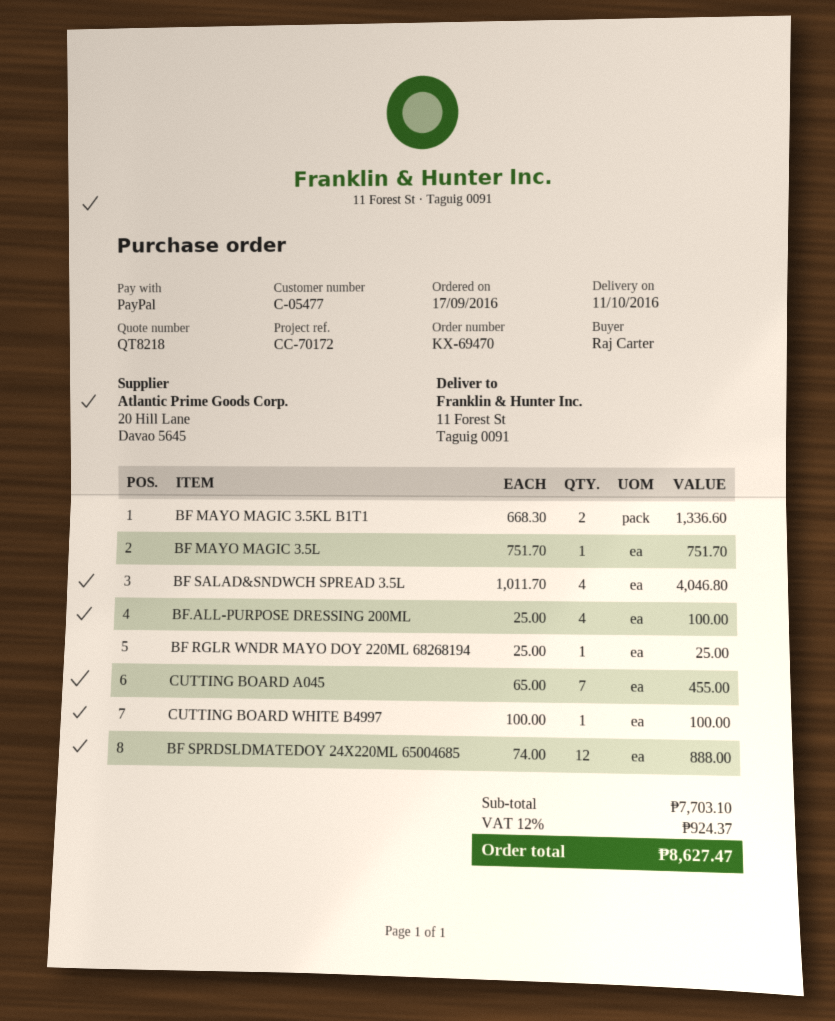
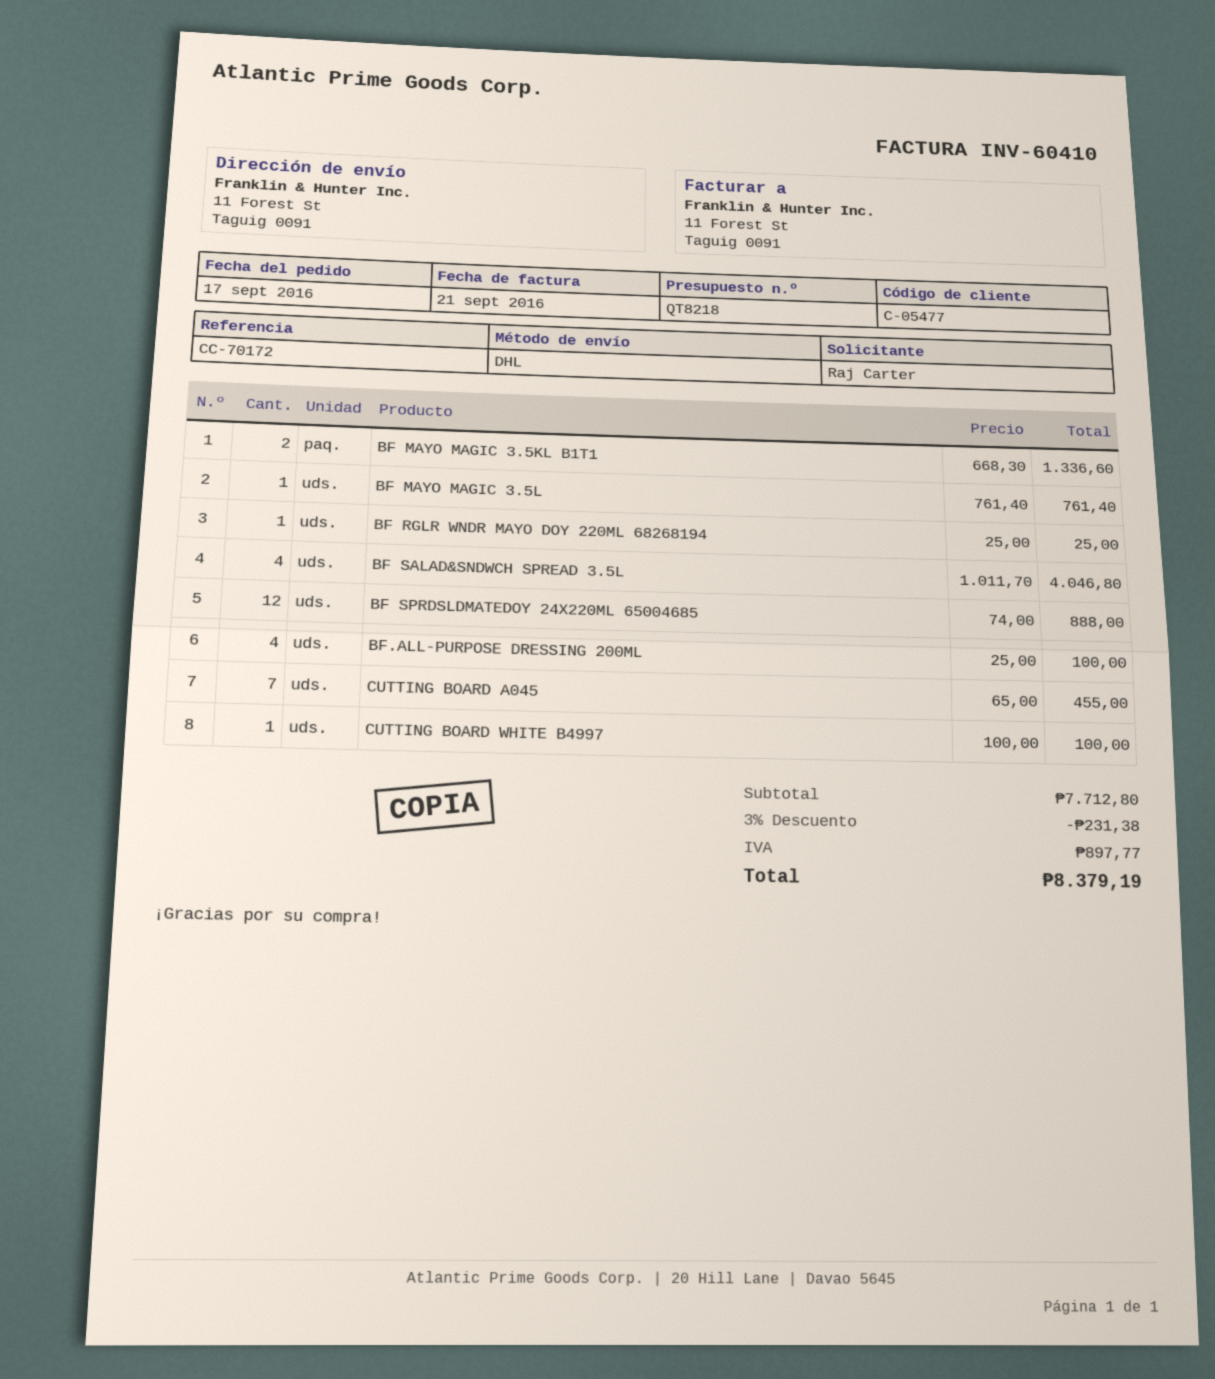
BF MAYO MAGIC 3.5L: 1 x 751.70 = 751.70 -> 1 x 761.40 = 761.40
subtotal: 7703.10 -> 7712.80
discount: none -> 3% = 231.38
tax: 924.37 -> 897.77
total: 8627.47 -> 8379.19

